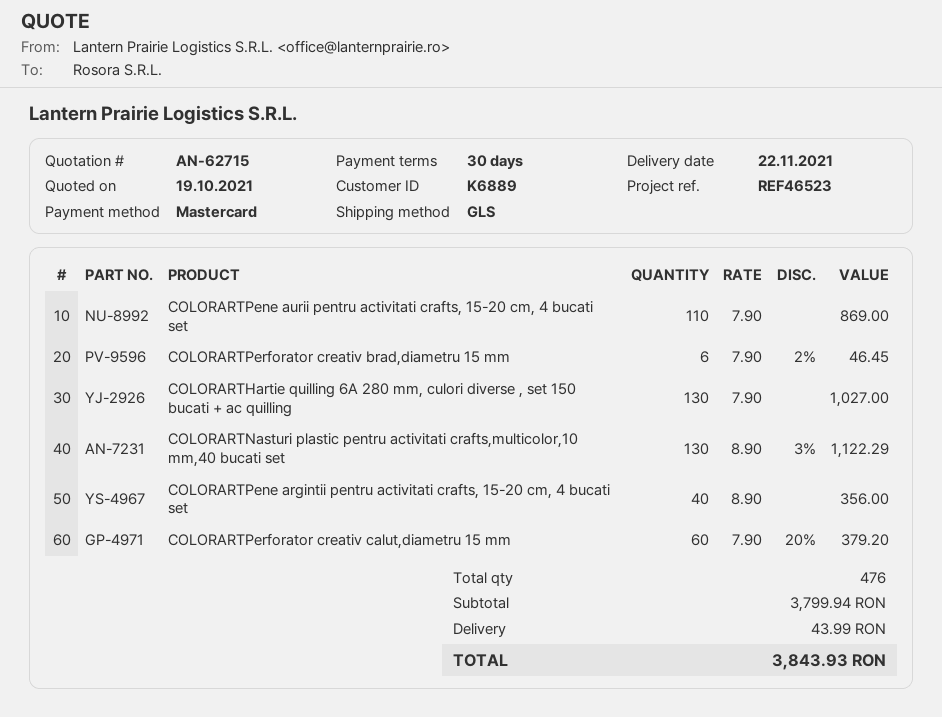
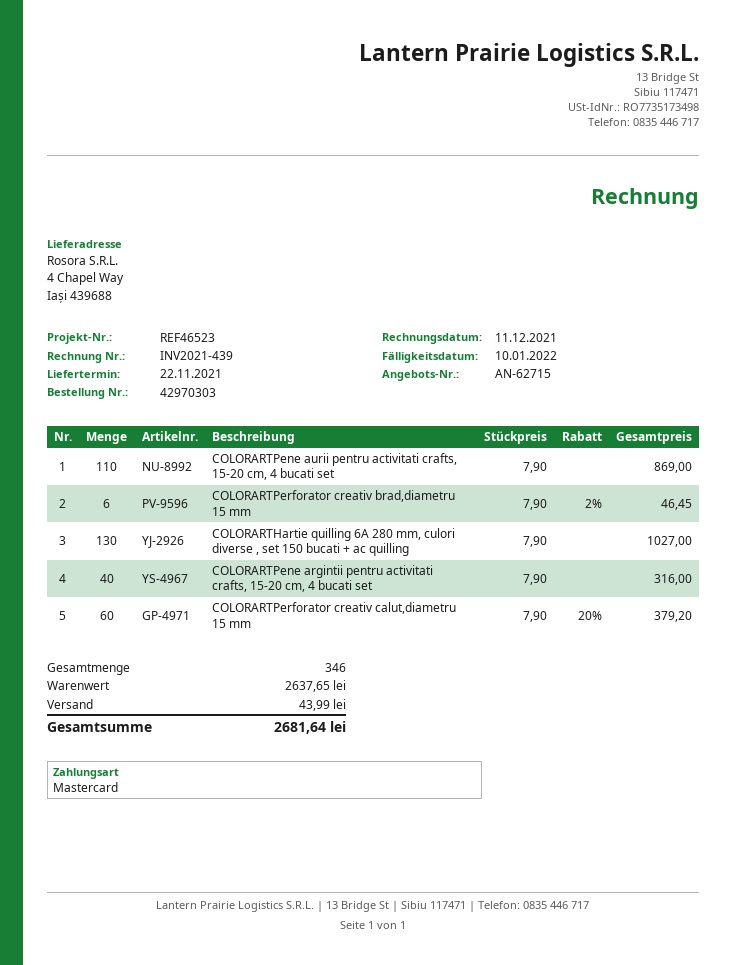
COLORARTNasturi plastic pentru activitati crafts,multicolor,10 mm,40 bucati set: 130 x 8.90 - 3% = 1122.29 -> none
COLORARTPene argintii pentru activitati crafts, 15-20 cm, 4 bucati set: 40 x 8.90 = 356.00 -> 40 x 7.90 = 316.00
total quantity: 476 -> 346
subtotal: 3799.94 -> 2637.65
total: 3843.93 -> 2681.64

